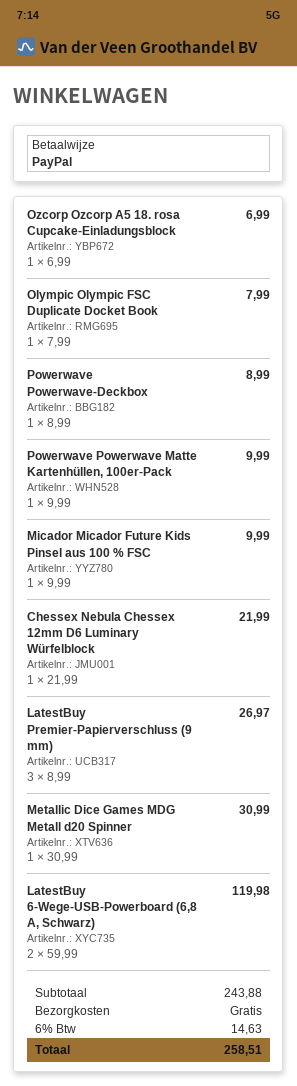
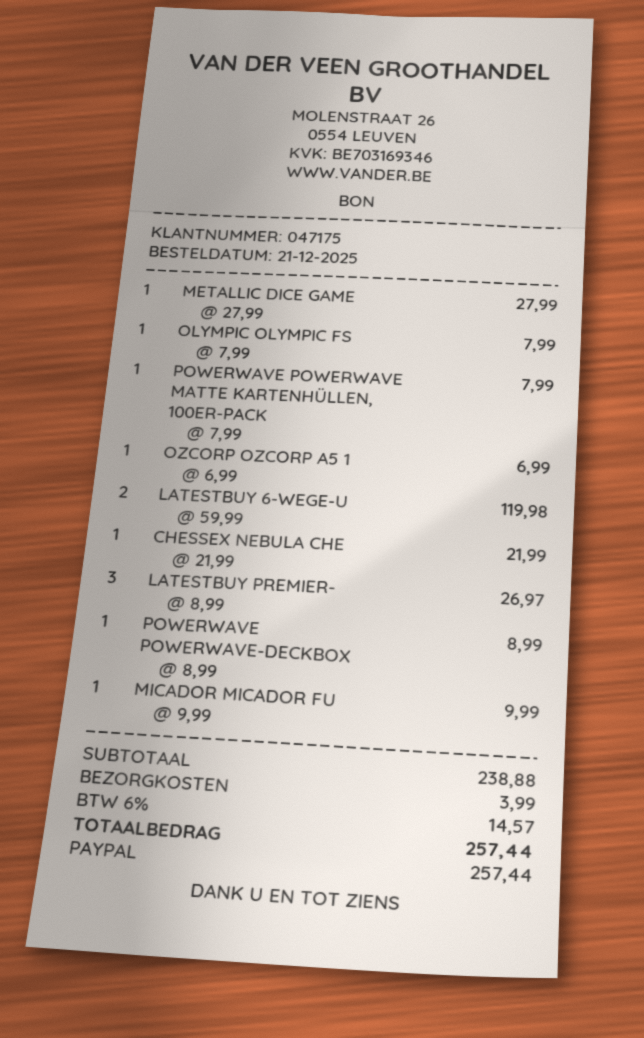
Powerwave Powerwave Matte Kartenhüllen, 100er-Pack: 1 x 9.99 = 9.99 -> 1 x 7.99 = 7.99
Metallic Dice Games MDG Metall d20 Spinner: 1 x 30.99 = 30.99 -> 1 x 27.99 = 27.99
subtotal: 243.88 -> 238.88
shipping: 0.00 -> 3.99
tax: 6% = 14.63 -> 6% = 14.57
total: 258.51 -> 257.44

